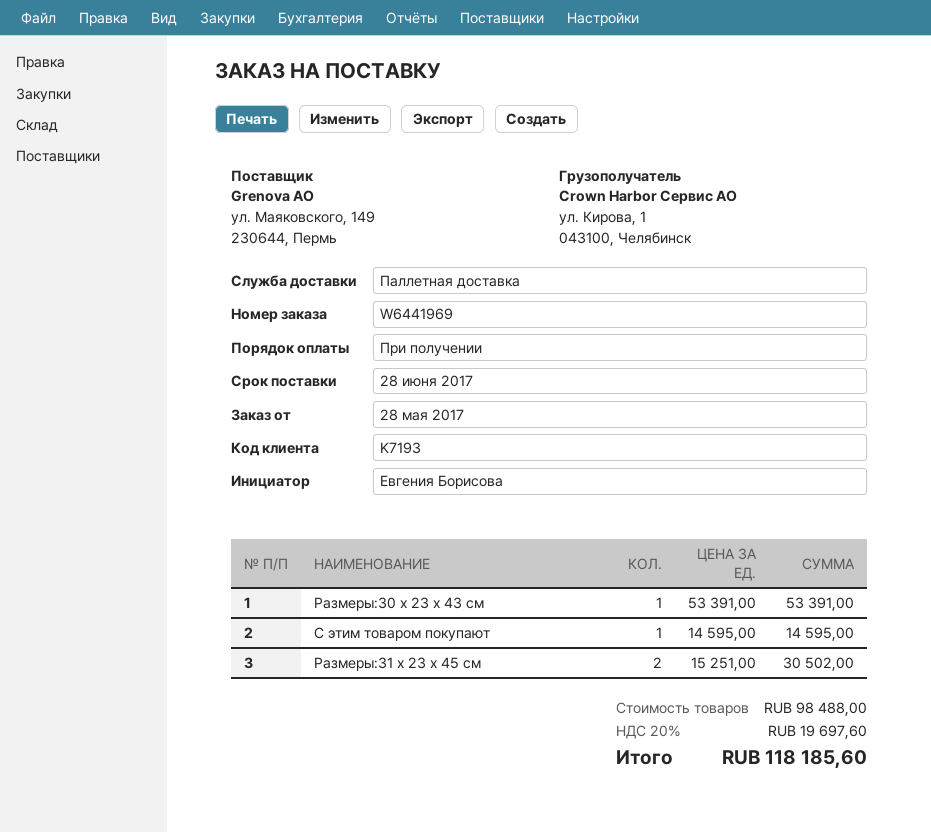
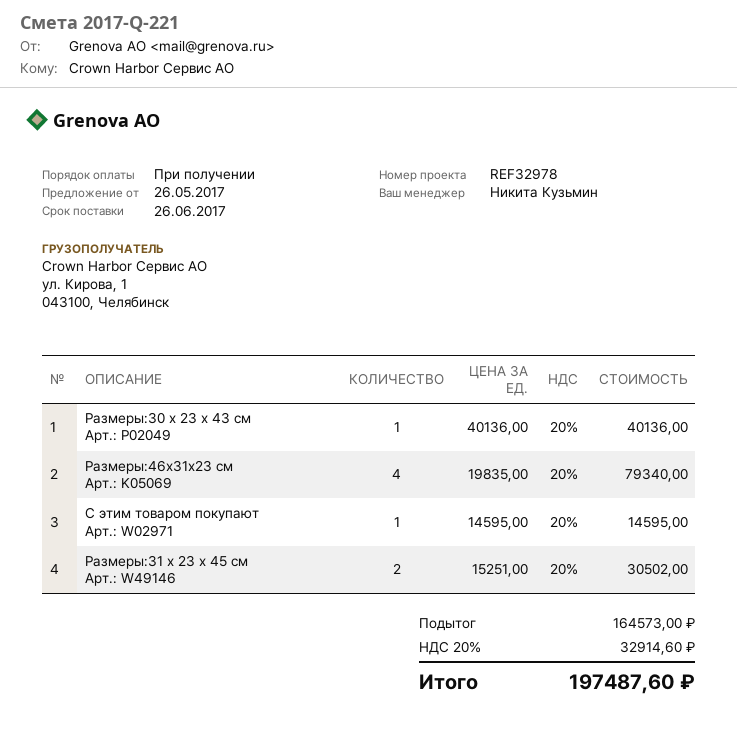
delivery date: 2017-06-28 -> 2017-06-26
Размеры:30 x 23 x 43 см: 1 x 53391.00 = 53391.00 -> 1 x 40136.00 = 40136.00
Размеры:46х31х23 см: none -> 4 x 19835.00 = 79340.00
subtotal: 98488.00 -> 164573.00
tax: 20% = 19697.60 -> 20% = 32914.60
total: 118185.60 -> 197487.60

